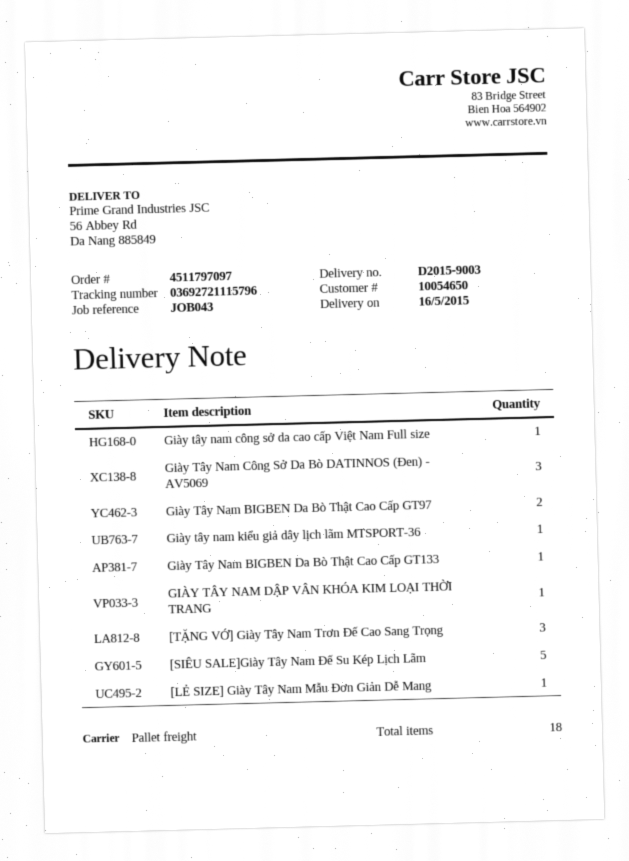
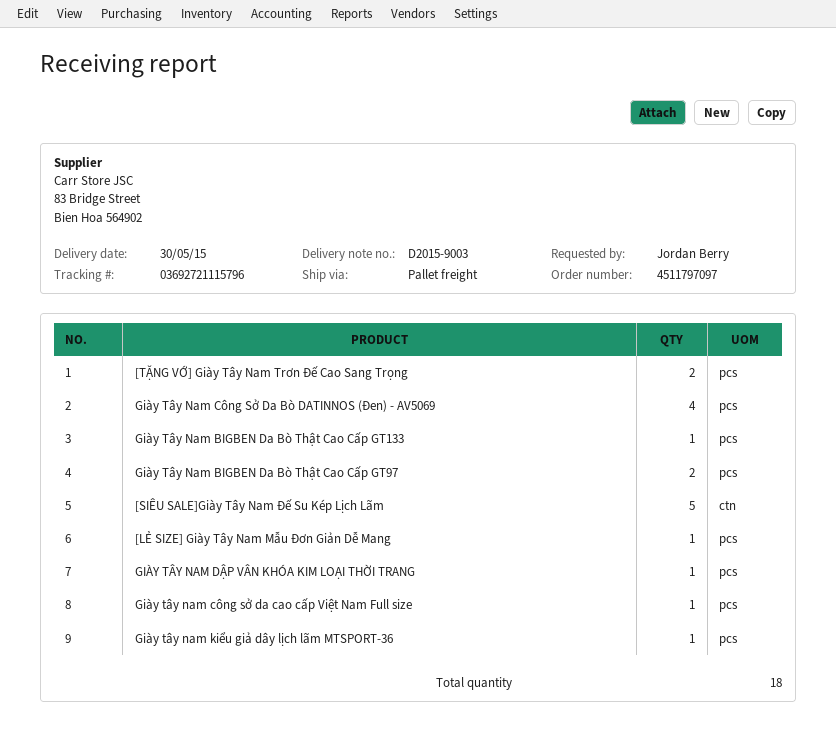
delivery date: 2015-05-16 -> 2015-05-30
Giày Tây Nam Công Sở Da Bò DATINNOS (Đen) - AV5069: 3 -> 4
[TẶNG VỚ] Giày Tây Nam Trơn Đế Cao Sang Trọng: 3 -> 2

